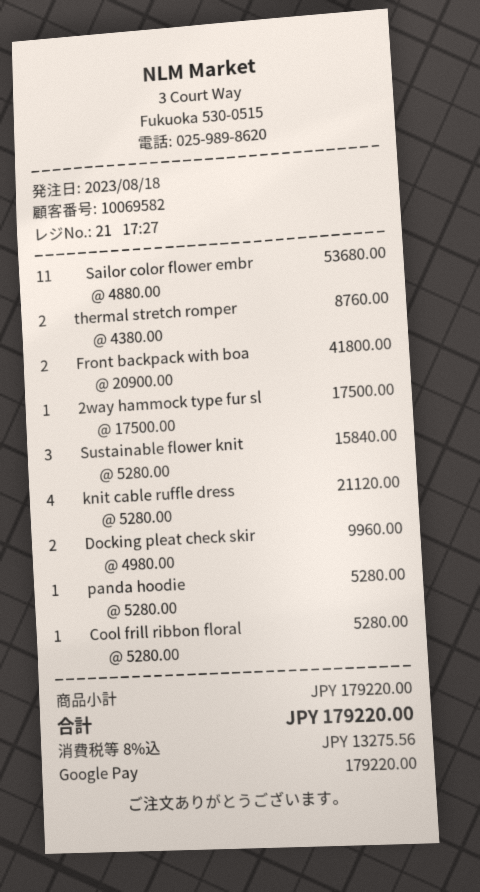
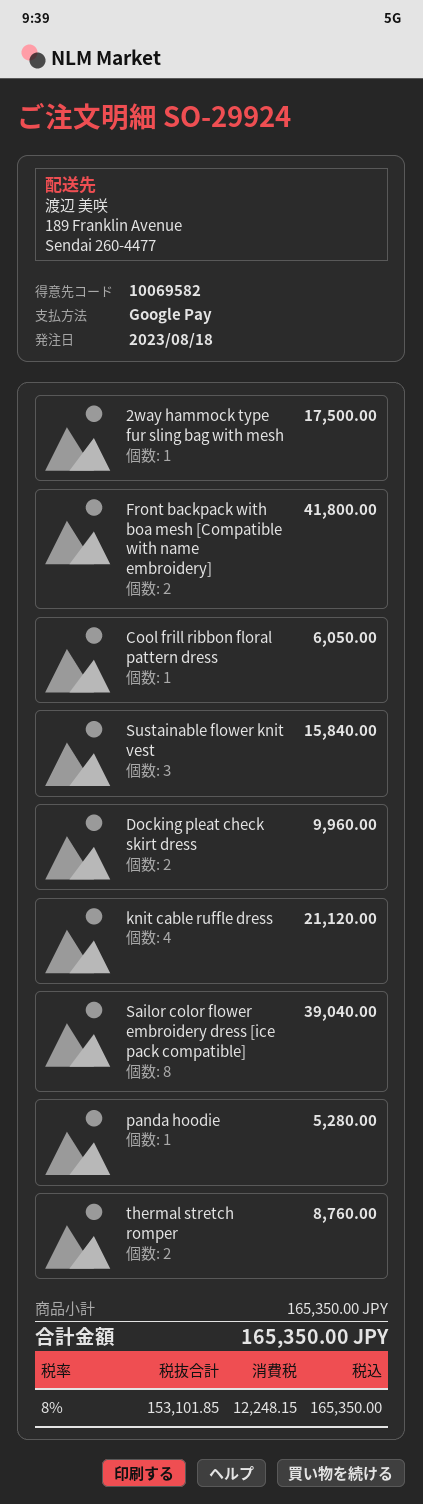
Sailor color flower embr: 11 for 53680.00 -> 8 for 39040.00
Cool frill ribbon floral: 1 for 5280.00 -> 1 for 6050.00
subtotal: 179220.00 -> 165350.00
tax: 8% = 13275.56 -> 8% = 12248.15
total: 179220.00 -> 165350.00

